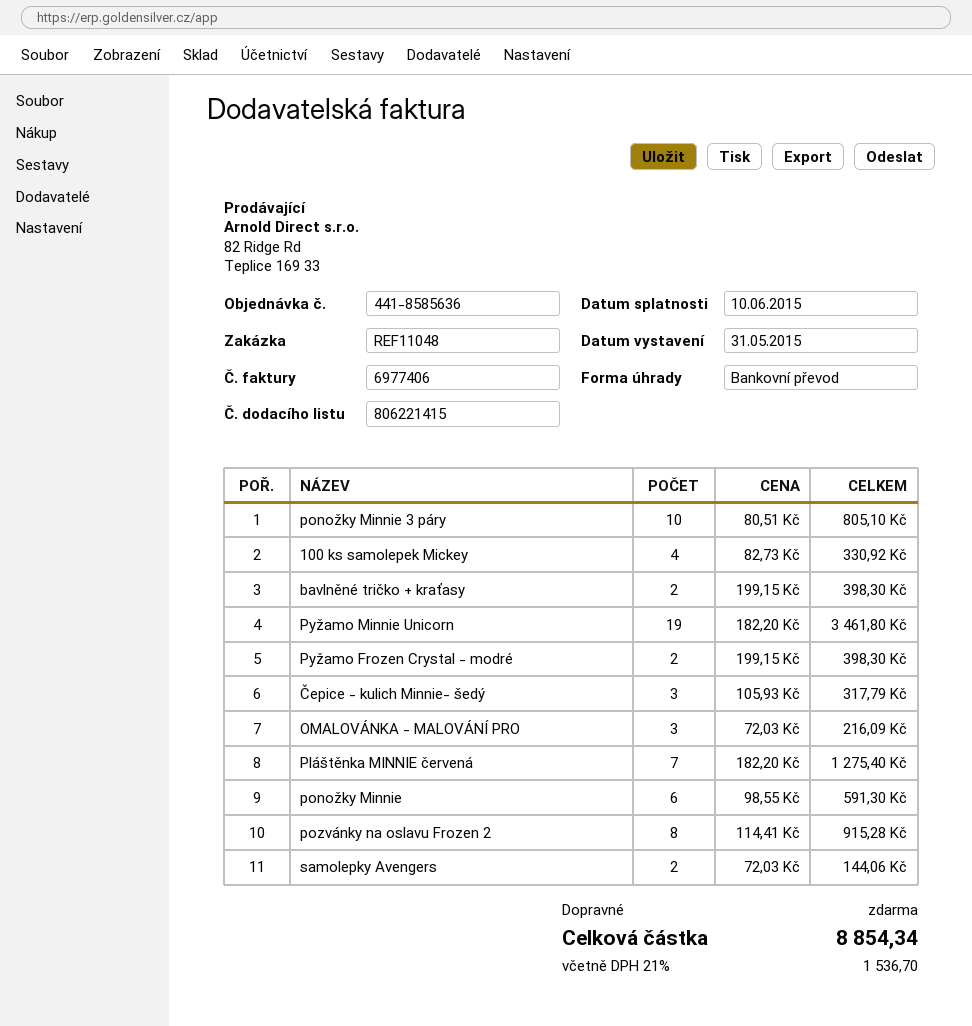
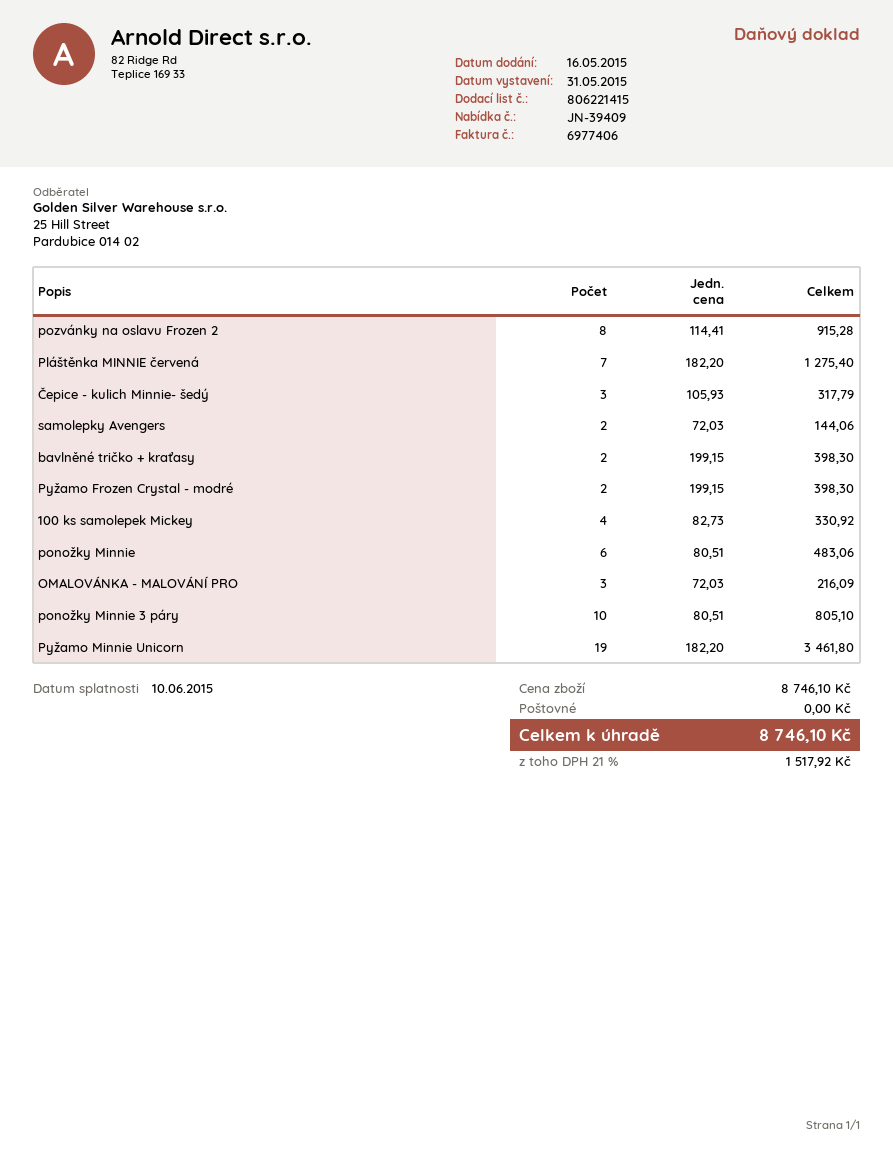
ponožky Minnie: 6 x 98.55 = 591.30 -> 6 x 80.51 = 483.06
tax: 21% = 1536.70 -> 21% = 1517.92
total: 8854.34 -> 8746.10

